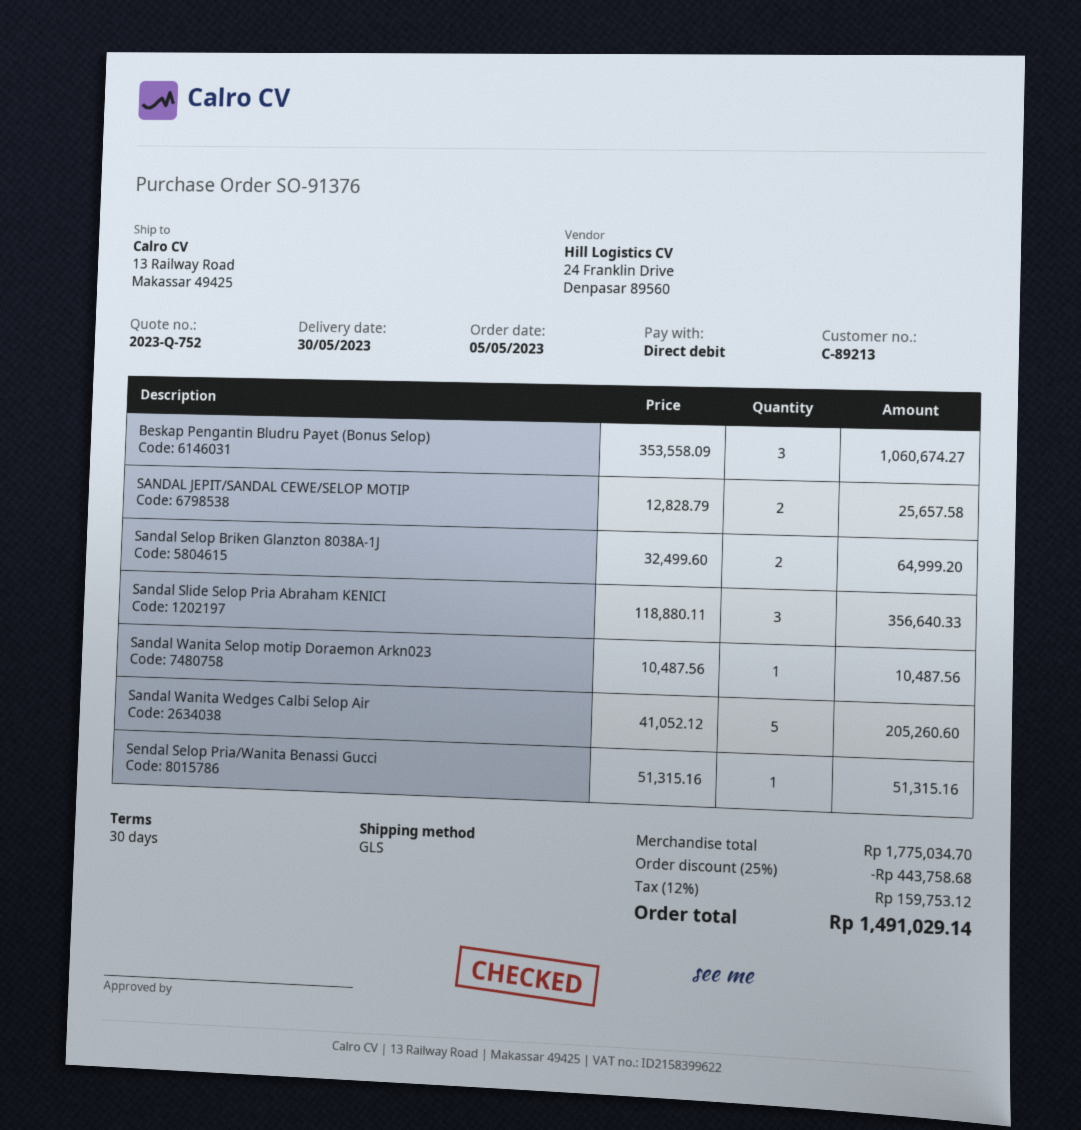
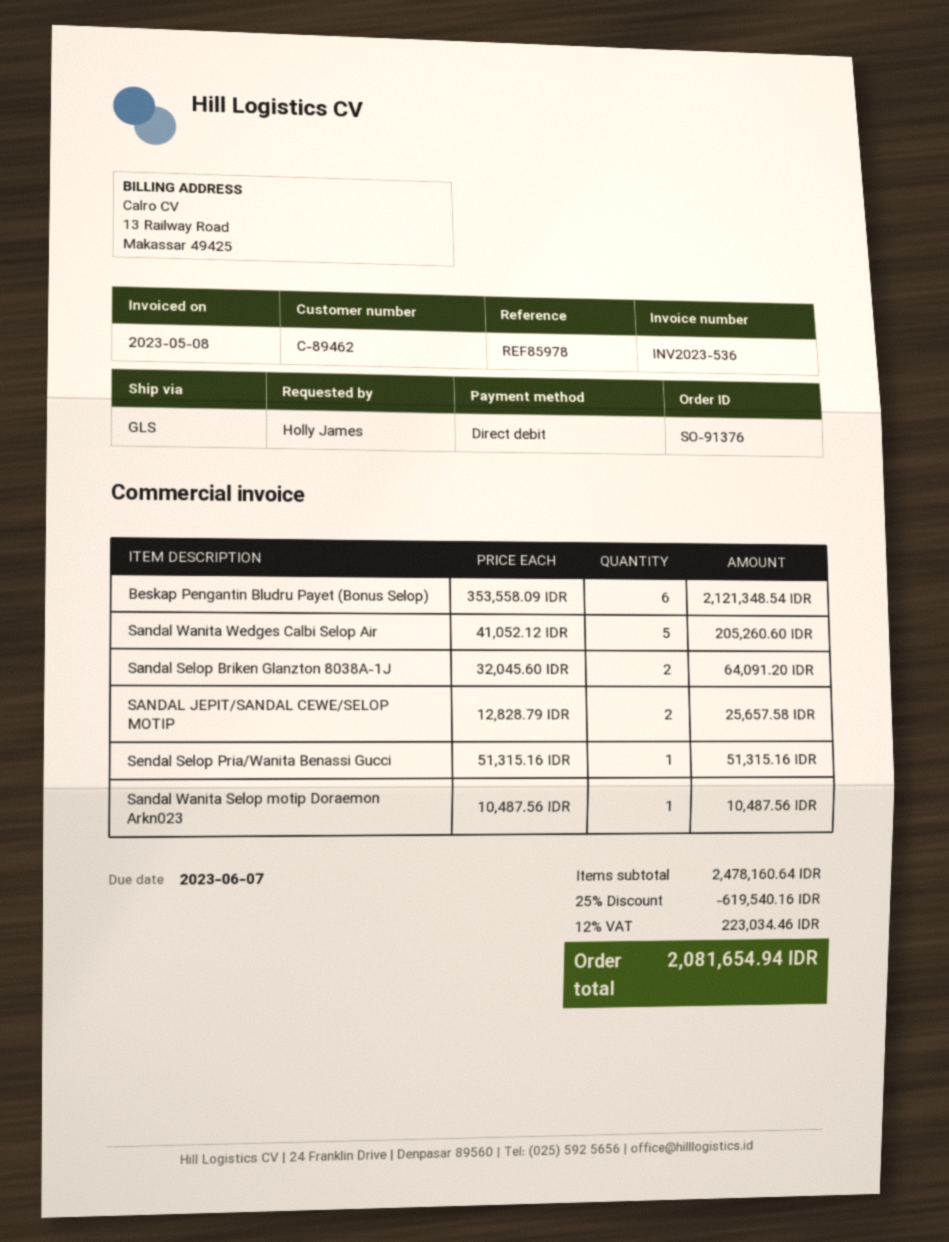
customer number: C-89213 -> C-89462
Beskap Pengantin Bludru Payet (Bonus Selop): 3 x 353558.09 = 1060674.27 -> 6 x 353558.09 = 2121348.54
Sandal Selop Briken Glanzton 8038A-1J: 2 x 32499.60 = 64999.20 -> 2 x 32045.60 = 64091.20
Sandal Slide Selop Pria Abraham KENICI: 3 x 118880.11 = 356640.33 -> none
subtotal: 1775034.70 -> 2478160.64
discount: 25% = 443758.68 -> 25% = 619540.16
tax: 12% = 159753.12 -> 12% = 223034.46
total: 1491029.14 -> 2081654.94

